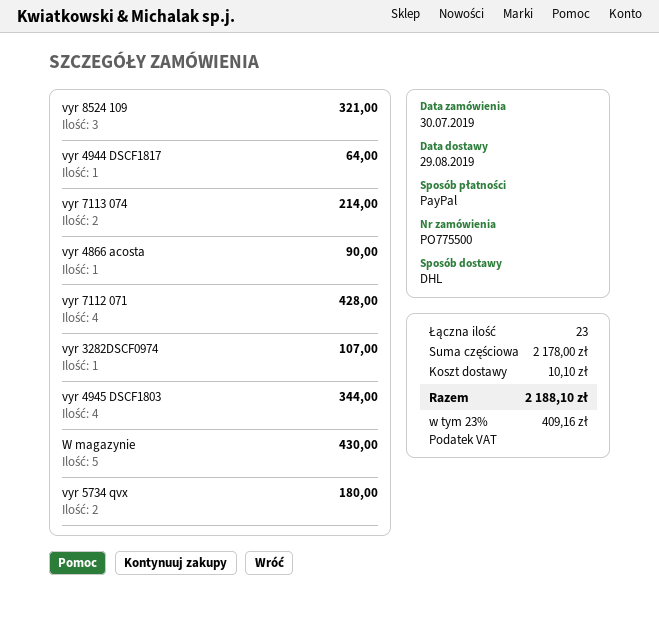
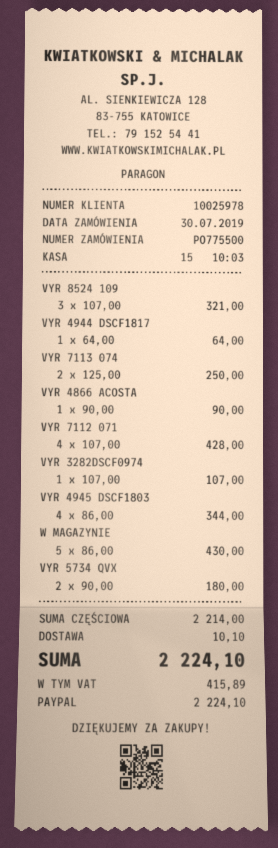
vyr 7113 074: 2 for 214.00 -> 2 for 250.00
subtotal: 2178.00 -> 2214.00
tax: 409.16 -> 415.89
total: 2188.10 -> 2224.10

